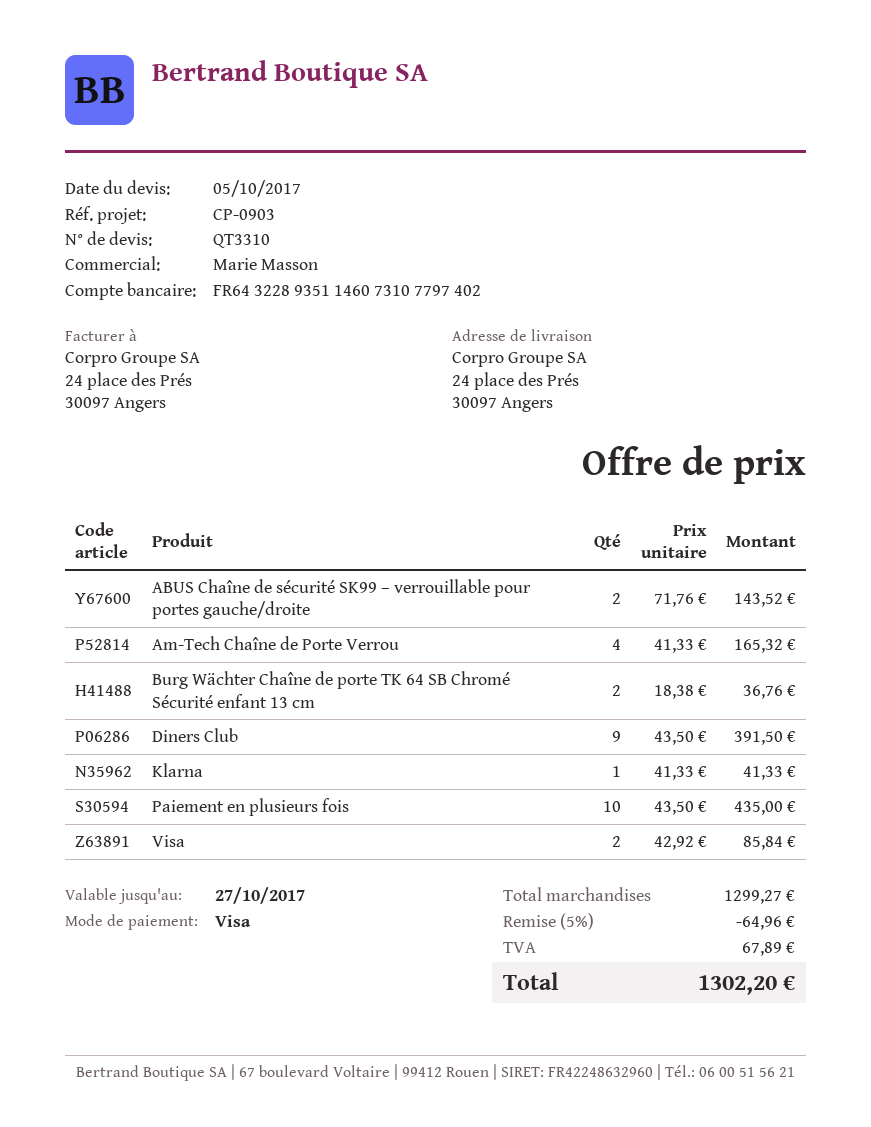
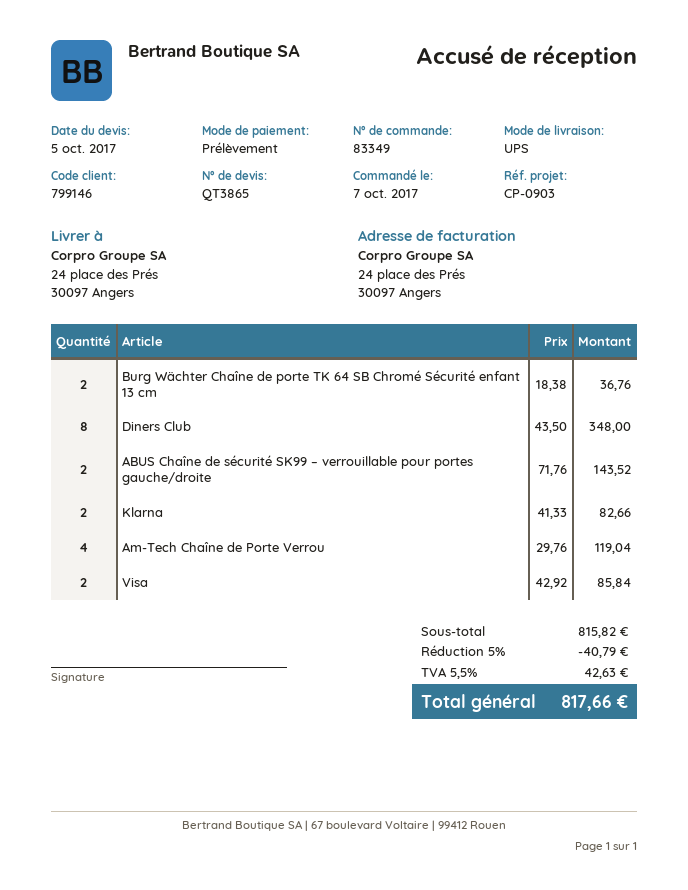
quote number: QT3310 -> QT3865
payment method: Visa -> direct debit
Am-Tech Chaîne de Porte Verrou: 4 x 41.33 = 165.32 -> 4 x 29.76 = 119.04
Diners Club: 9 x 43.50 = 391.50 -> 8 x 43.50 = 348.00
Klarna: 1 x 41.33 = 41.33 -> 2 x 41.33 = 82.66
Paiement en plusieurs fois: 10 x 43.50 = 435.00 -> none
subtotal: 1299.27 -> 815.82
discount: 5% = 64.96 -> 5% = 40.79
tax: 67.89 -> 42.63
total: 1302.20 -> 817.66

